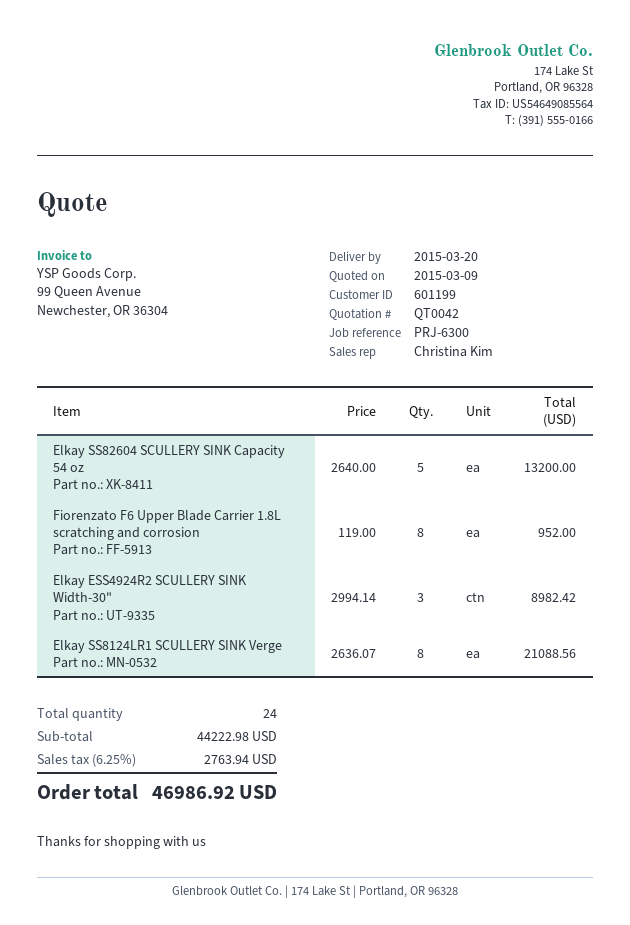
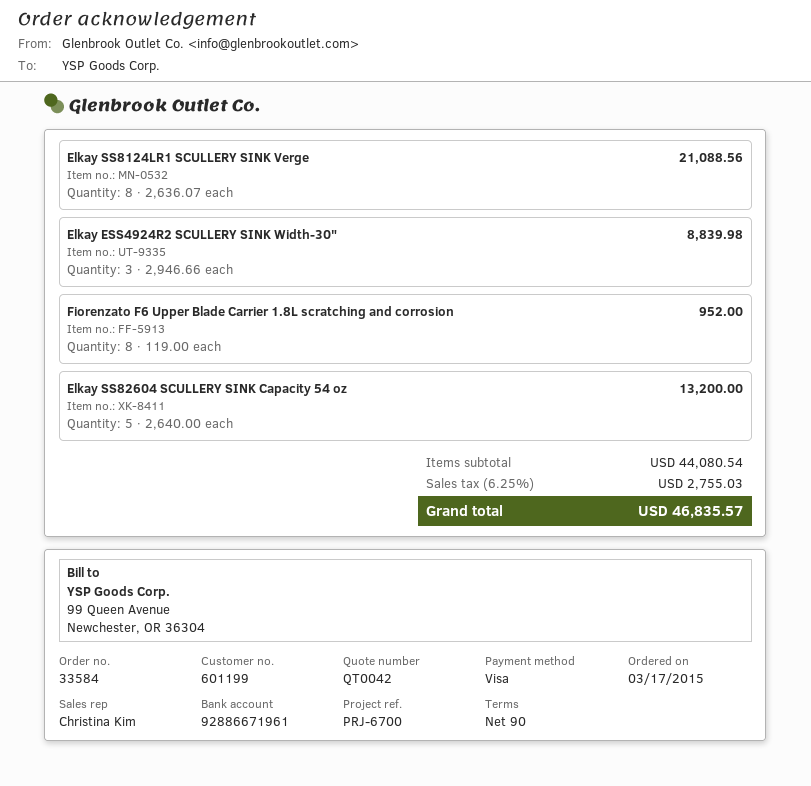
reference: PRJ-6300 -> PRJ-6700
Elkay ESS4924R2 SCULLERY SINK Width-30": 3 x 2994.14 = 8982.42 -> 3 x 2946.66 = 8839.98
subtotal: 44222.98 -> 44080.54
tax: 6.25% = 2763.94 -> 6.25% = 2755.03
total: 46986.92 -> 46835.57

